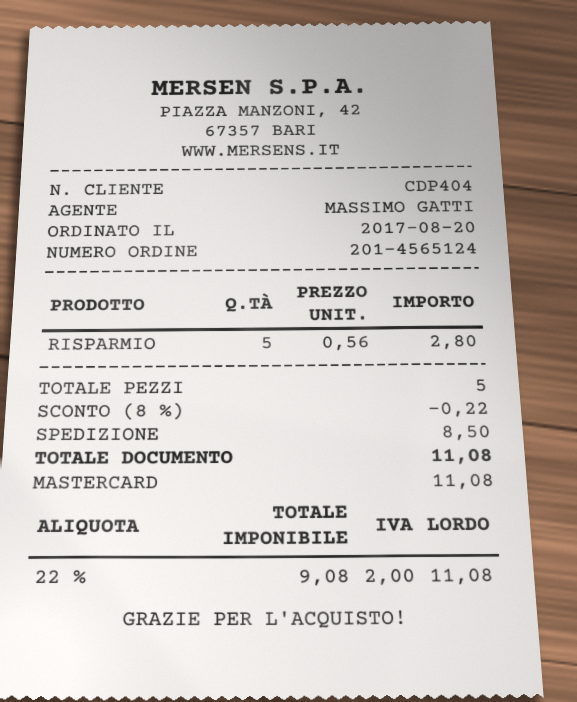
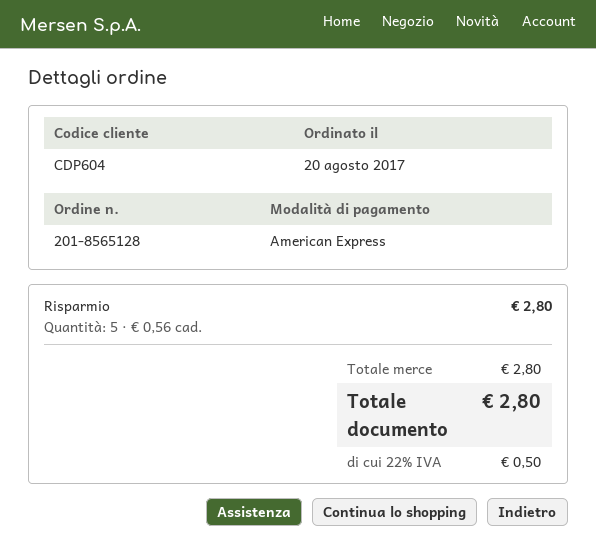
order number: 201-4565124 -> 201-8565128
customer number: CDP404 -> CDP604
payment method: Mastercard -> American Express
discount: 8% = 0.22 -> none
shipping: 8.50 -> none
tax: 22% = 2.00 -> 22% = 0.50
total: 11.08 -> 2.80

